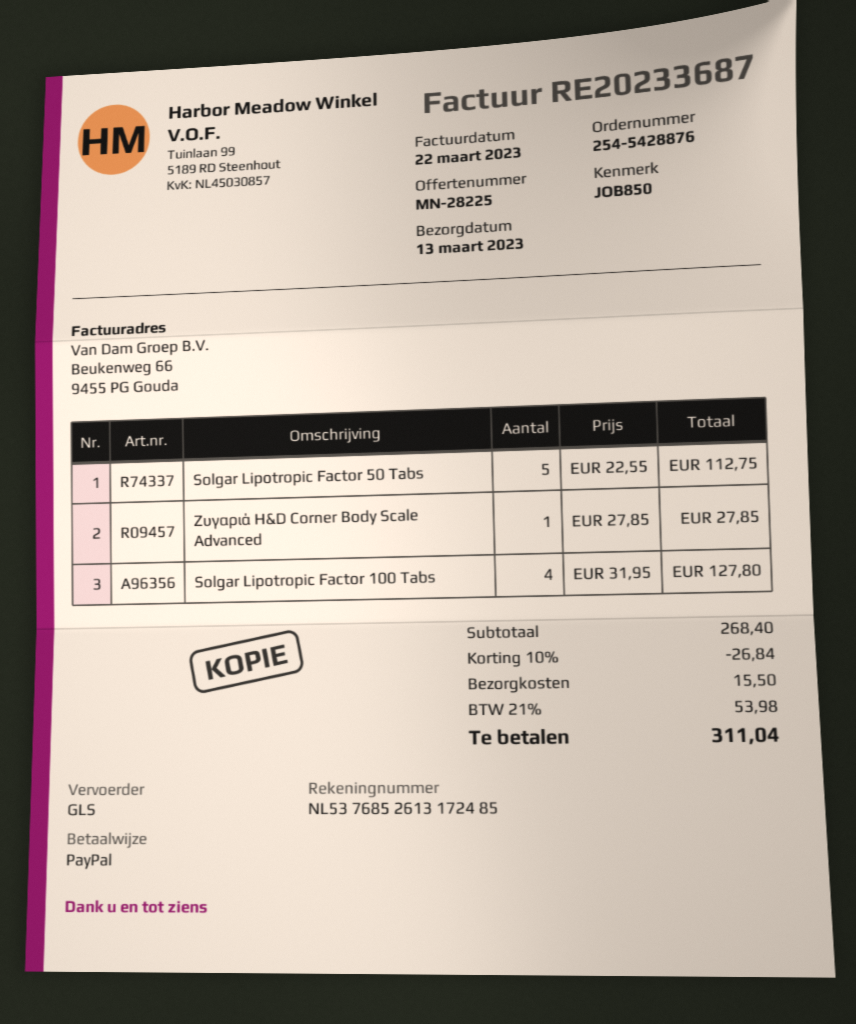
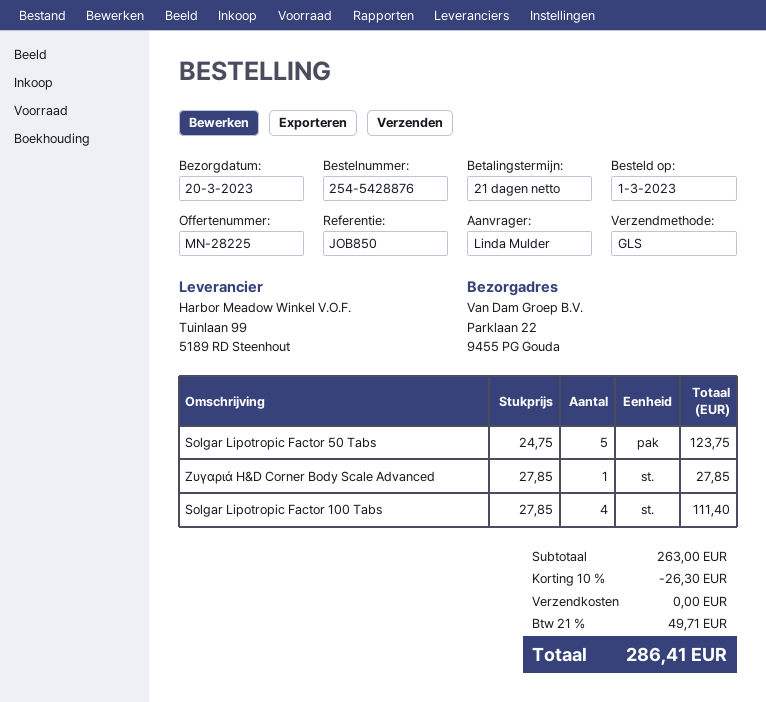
delivery date: 2023-03-13 -> 2023-03-20
Solgar Lipotropic Factor 50 Tabs: 5 x 22.55 = 112.75 -> 5 x 24.75 = 123.75
Solgar Lipotropic Factor 100 Tabs: 4 x 31.95 = 127.80 -> 4 x 27.85 = 111.40
subtotal: 268.40 -> 263.00
discount: 10% = 26.84 -> 10% = 26.30
shipping: 15.50 -> 0.00
tax: 21% = 53.98 -> 21% = 49.71
total: 311.04 -> 286.41

